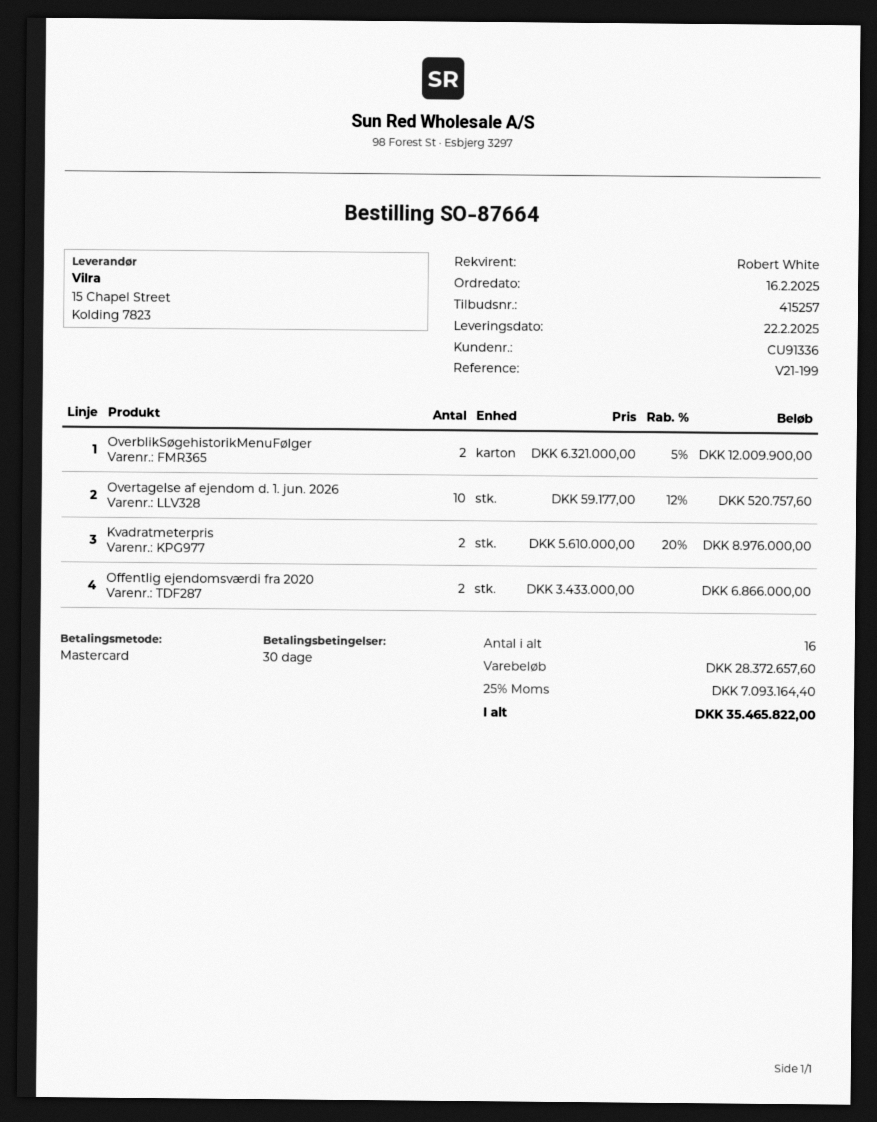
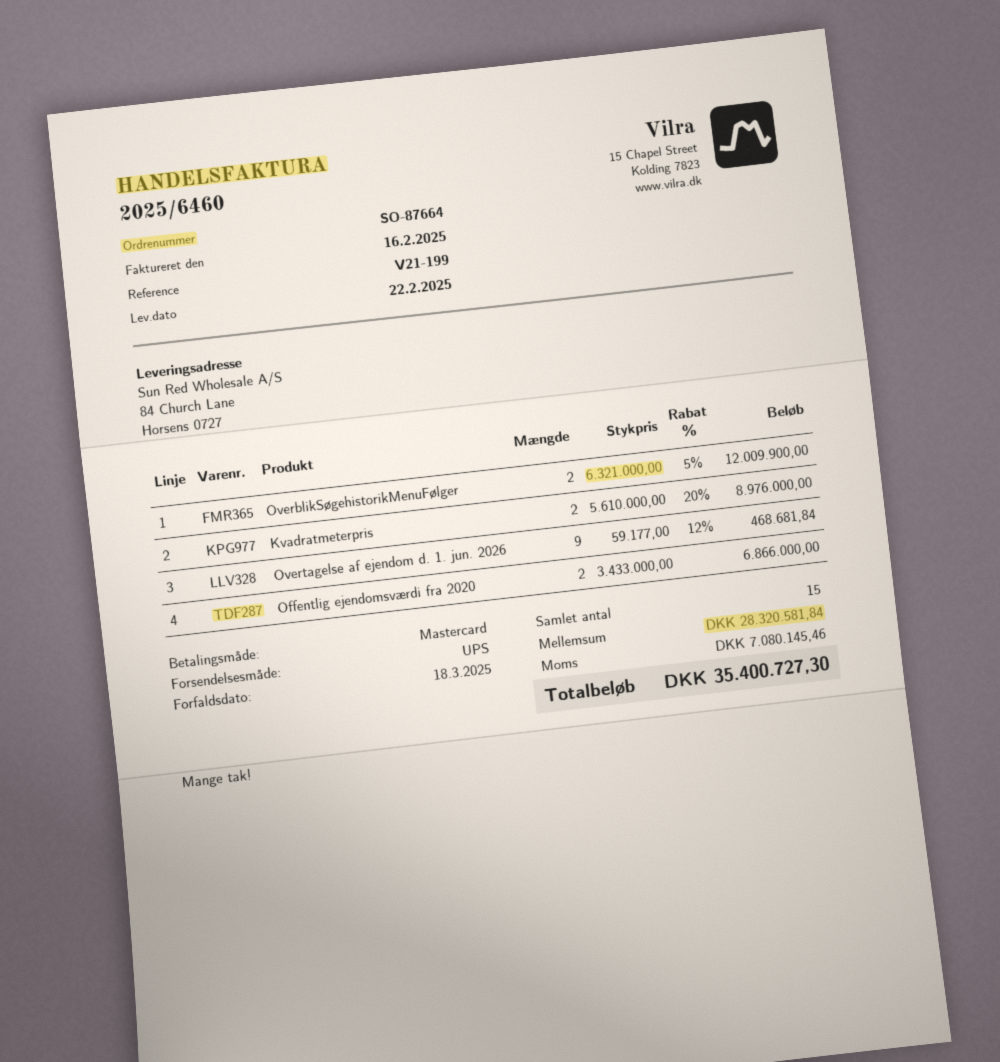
Overtagelse af ejendom d. 1. jun. 2026: 10 x 59177.00 - 12% = 520757.60 -> 9 x 59177.00 - 12% = 468681.84
total quantity: 16 -> 15
subtotal: 28372657.60 -> 28320581.84
tax: 7093164.40 -> 7080145.46
total: 35465822.00 -> 35400727.30

